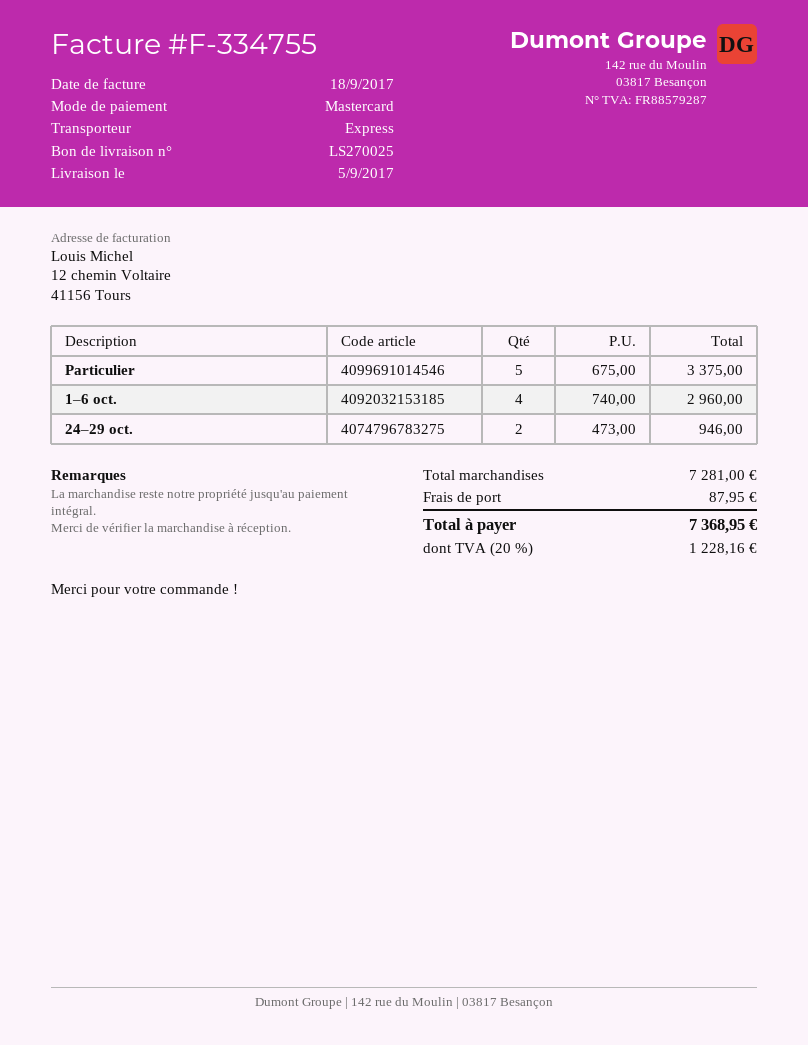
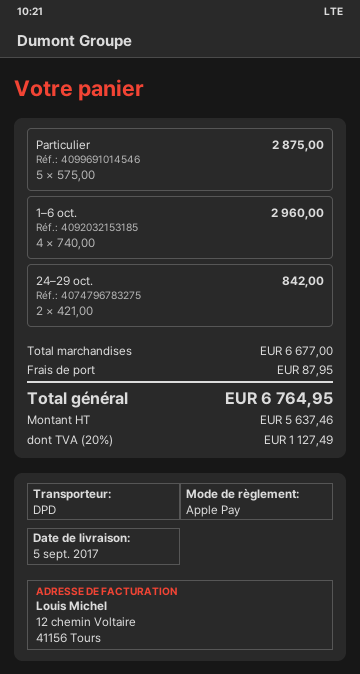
payment method: Mastercard -> Apple Pay
shipping method: express -> DPD
Particulier: 5 x 675.00 = 3375.00 -> 5 x 575.00 = 2875.00
24–29 oct.: 2 x 473.00 = 946.00 -> 2 x 421.00 = 842.00
subtotal: 7281.00 -> 6677.00
tax: 20% = 1228.16 -> 20% = 1127.49
total: 7368.95 -> 6764.95

